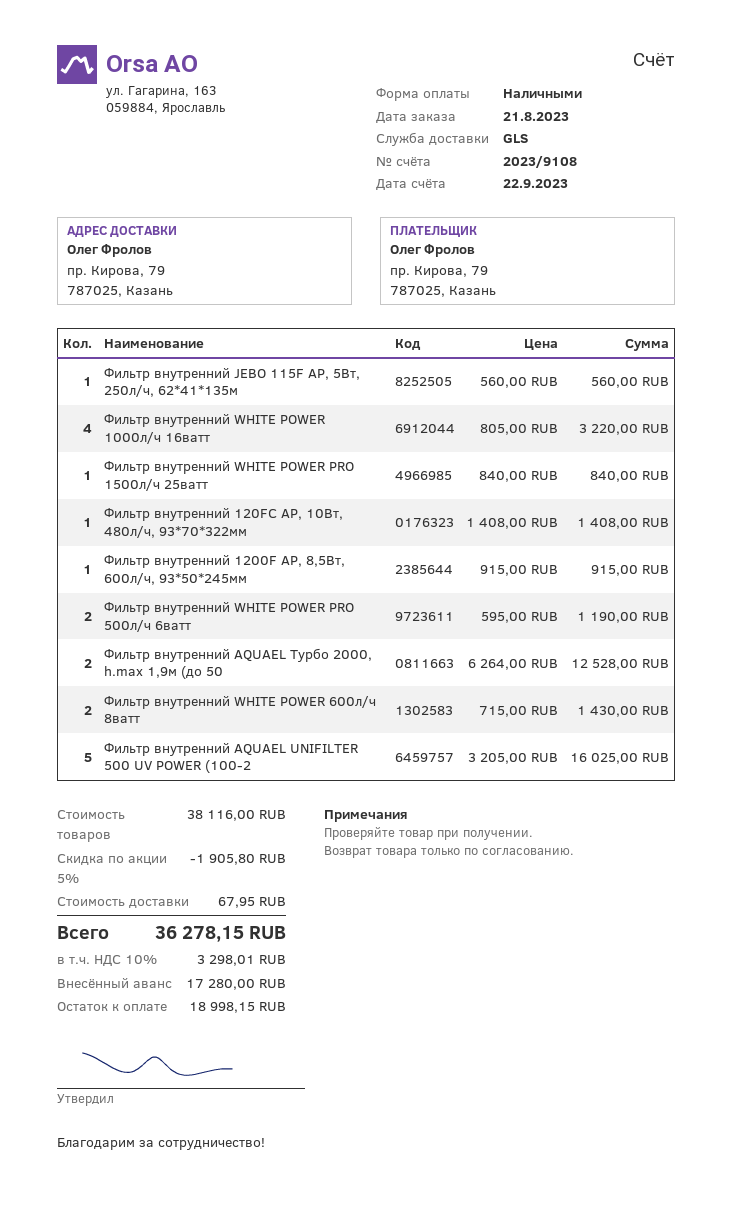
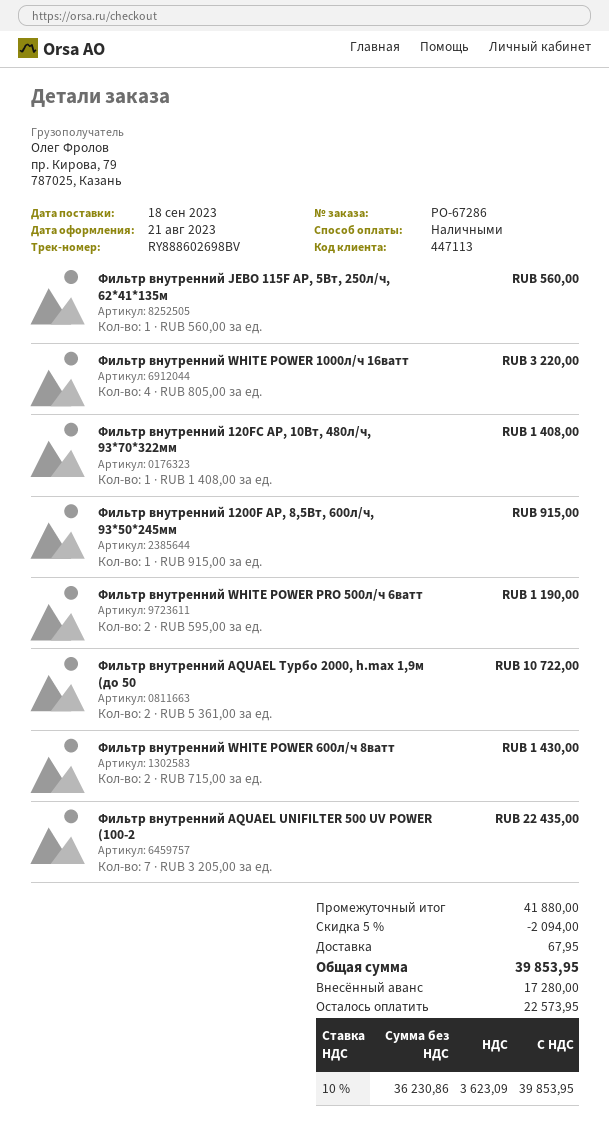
Фильтр внутренний WHITE POWER PRO 1500л/ч 25ватт: 1 x 840.00 = 840.00 -> none
Фильтр внутренний AQUAEL Турбо 2000, h.max 1,9м (до 50: 2 x 6264.00 = 12528.00 -> 2 x 5361.00 = 10722.00
Фильтр внутренний AQUAEL UNIFILTER 500 UV POWER (100-2: 5 x 3205.00 = 16025.00 -> 7 x 3205.00 = 22435.00
subtotal: 38116.00 -> 41880.00
discount: 5% = 1905.80 -> 5% = 2094.00
tax: 10% = 3298.01 -> 10% = 3623.09
total: 36278.15 -> 39853.95
balance: 18998.15 -> 22573.95

